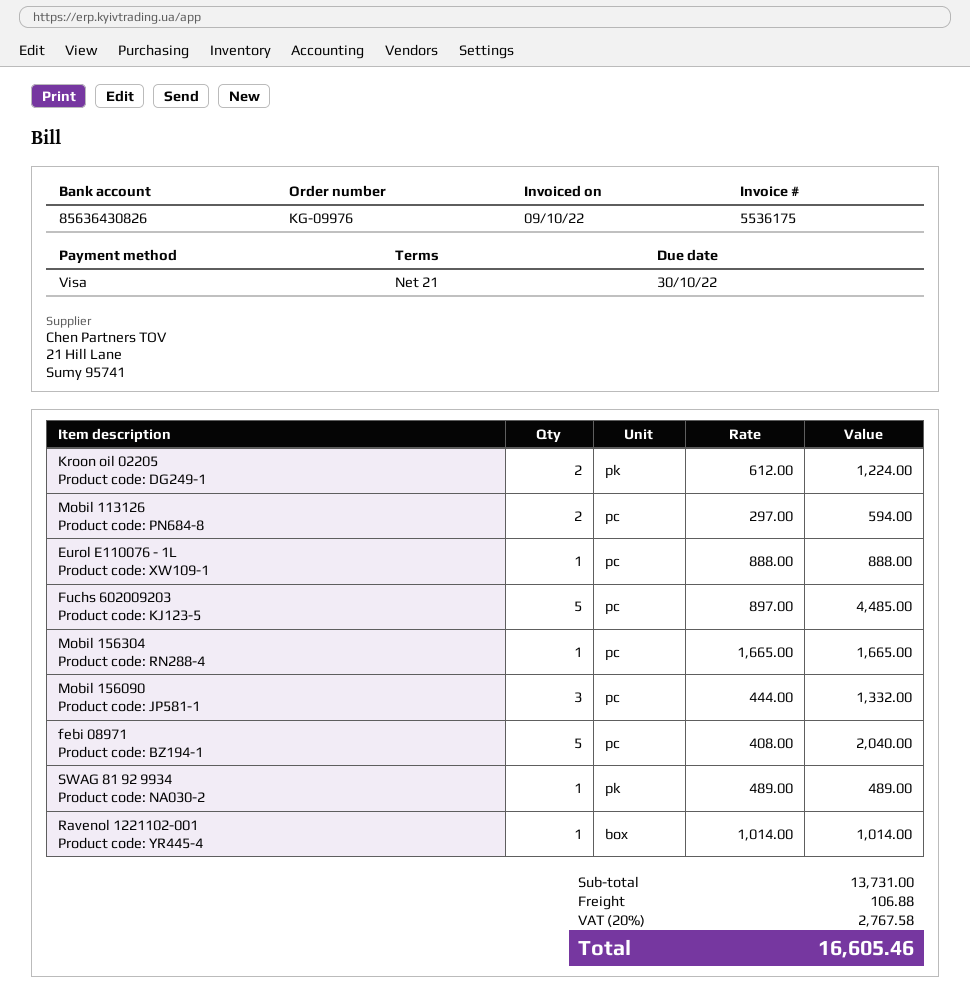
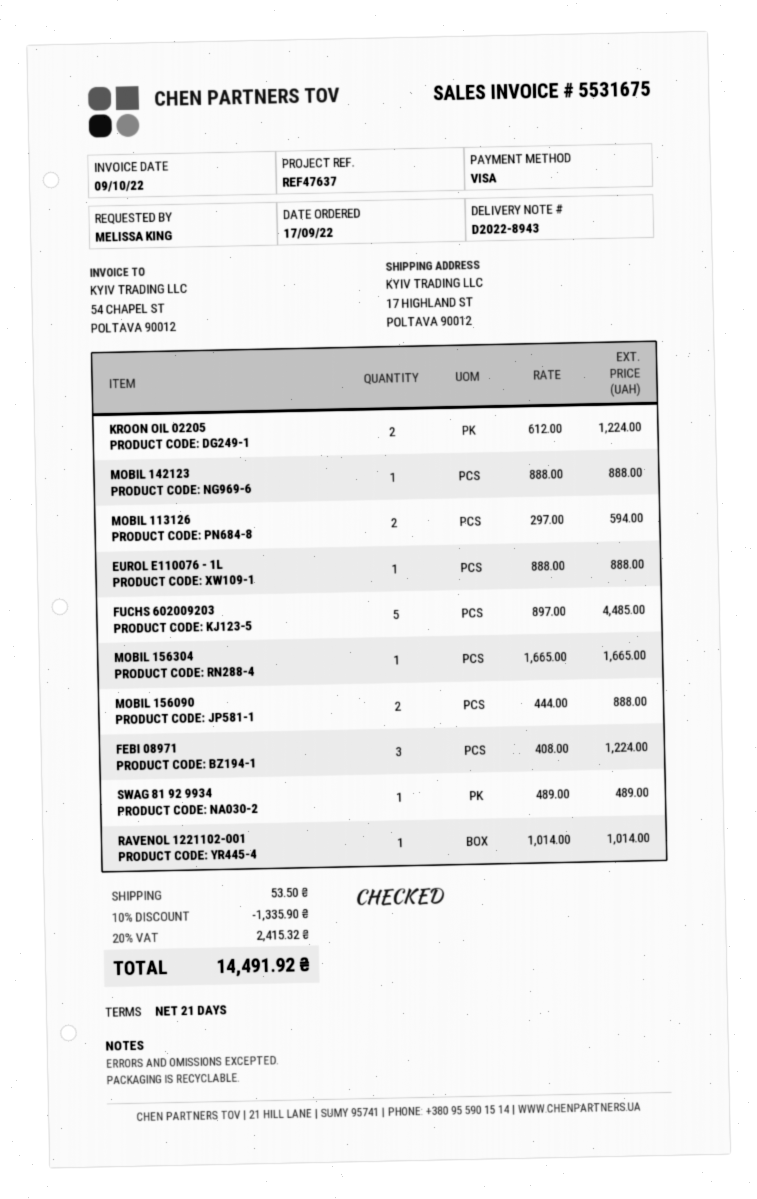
invoice number: 5536175 -> 5531675
Mobil 156090: 3 x 444.00 = 1332.00 -> 2 x 444.00 = 888.00
febi 08971: 5 x 408.00 = 2040.00 -> 3 x 408.00 = 1224.00
MOBIL 142123: none -> 1 x 888.00 = 888.00
discount: none -> 10% = 1335.90
shipping: 106.88 -> 53.50
tax: 20% = 2767.58 -> 20% = 2415.32
total: 16605.46 -> 14491.92

